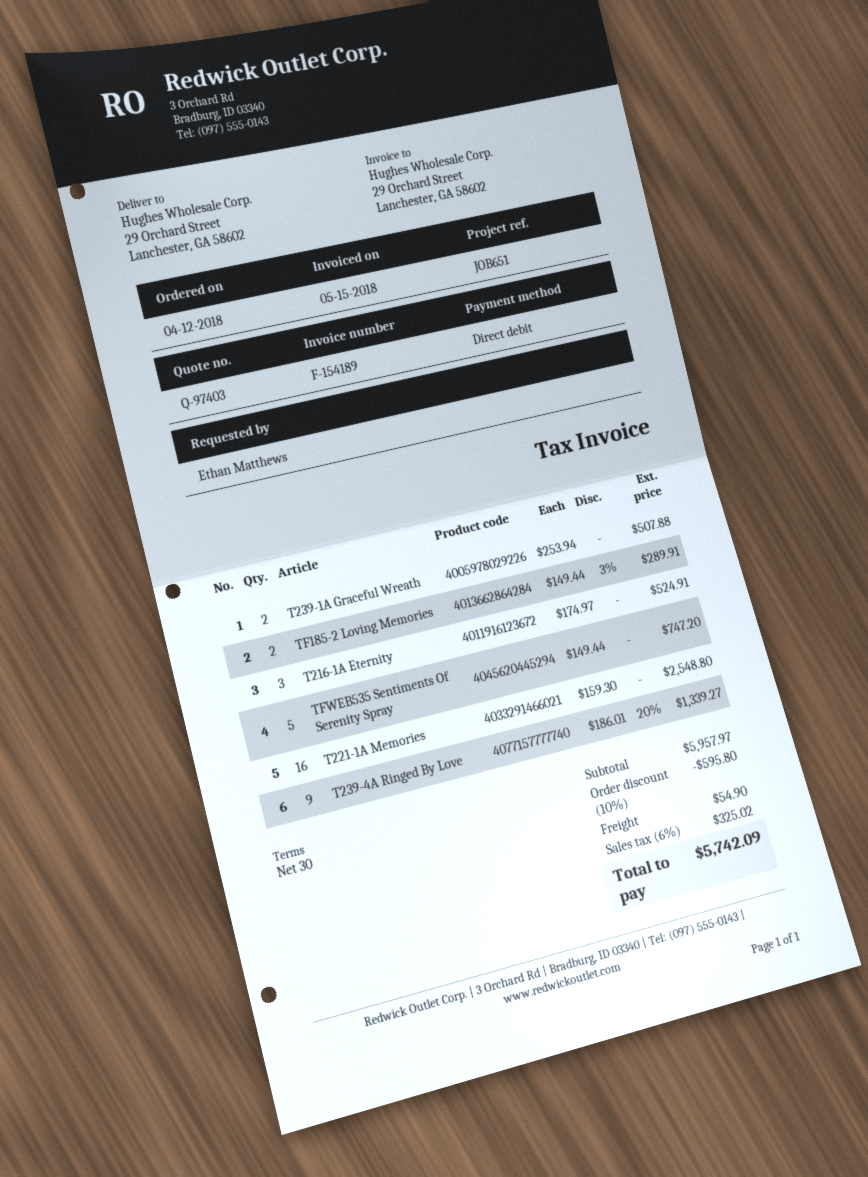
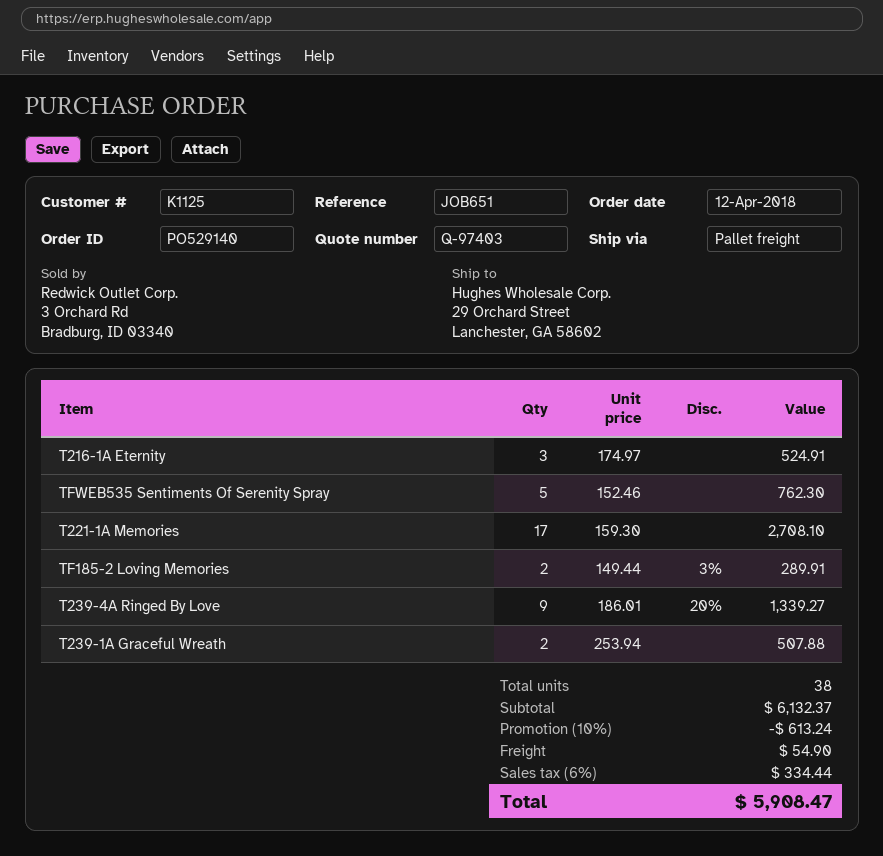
TFWEB535 Sentiments Of Serenity Spray: 5 x 149.44 = 747.20 -> 5 x 152.46 = 762.30
T221-1A Memories: 16 x 159.30 = 2548.80 -> 17 x 159.30 = 2708.10
subtotal: 5957.97 -> 6132.37
discount: 10% = 595.80 -> 10% = 613.24
tax: 6% = 325.02 -> 6% = 334.44
total: 5742.09 -> 5908.47

